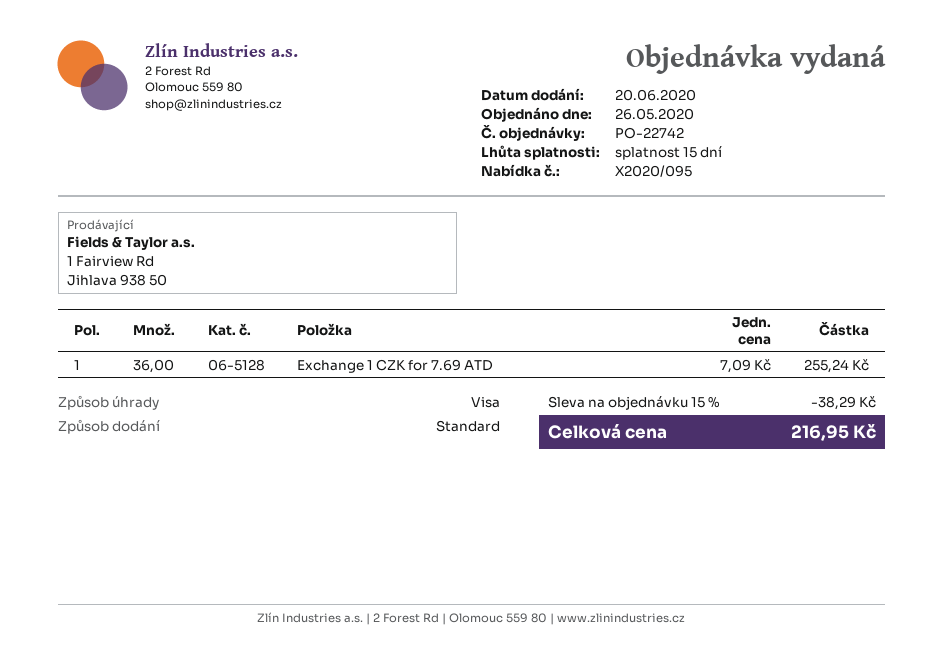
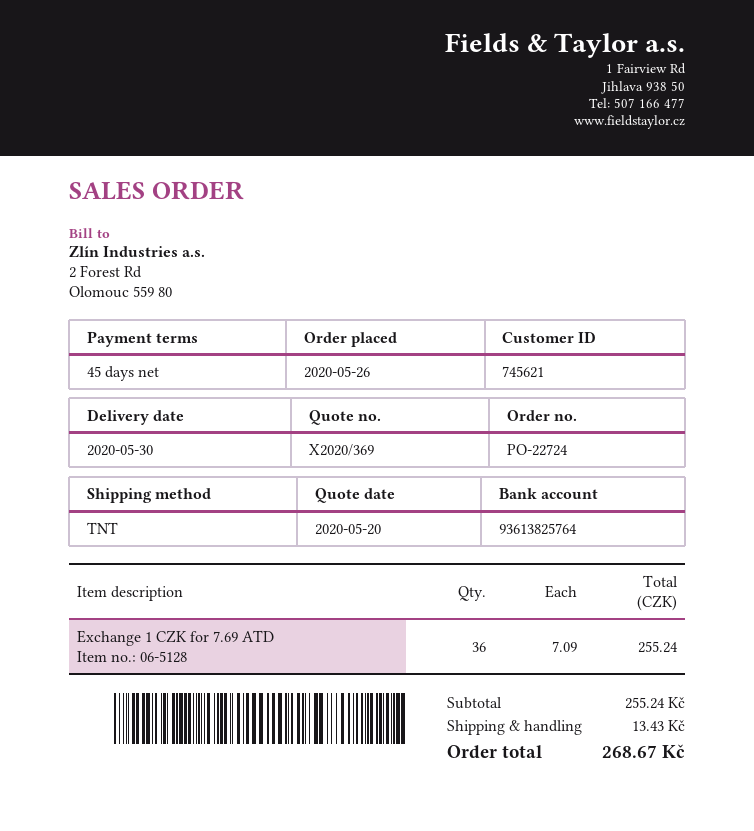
quote number: X2020/095 -> X2020/369
order number: PO-22742 -> PO-22724
delivery date: 2020-06-20 -> 2020-05-30
payment terms: 15 days -> 45 days
shipping method: standard -> TNT
discount: 15% = 38.29 -> none
shipping: none -> 13.43
total: 216.95 -> 268.67

